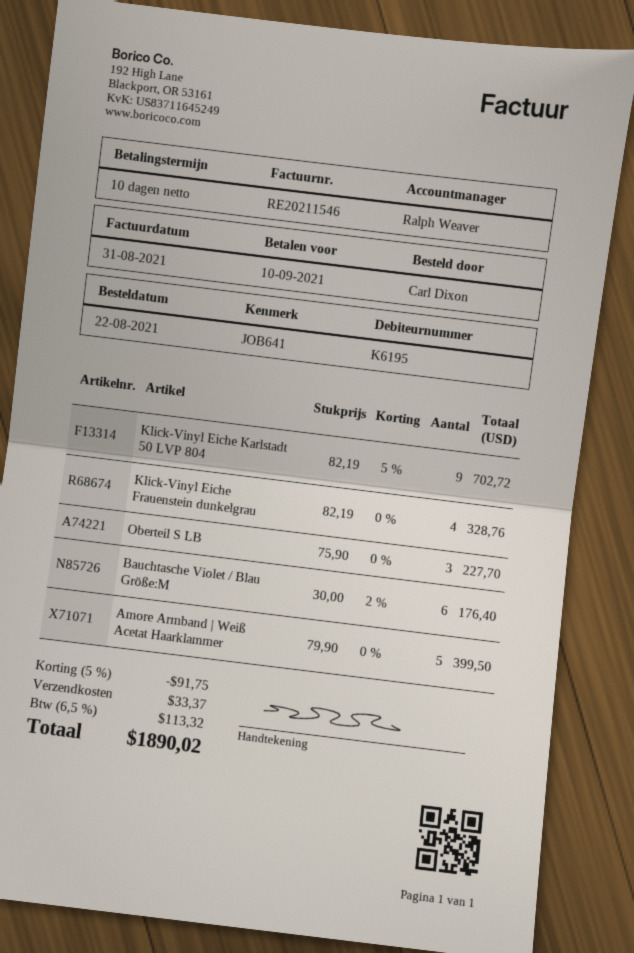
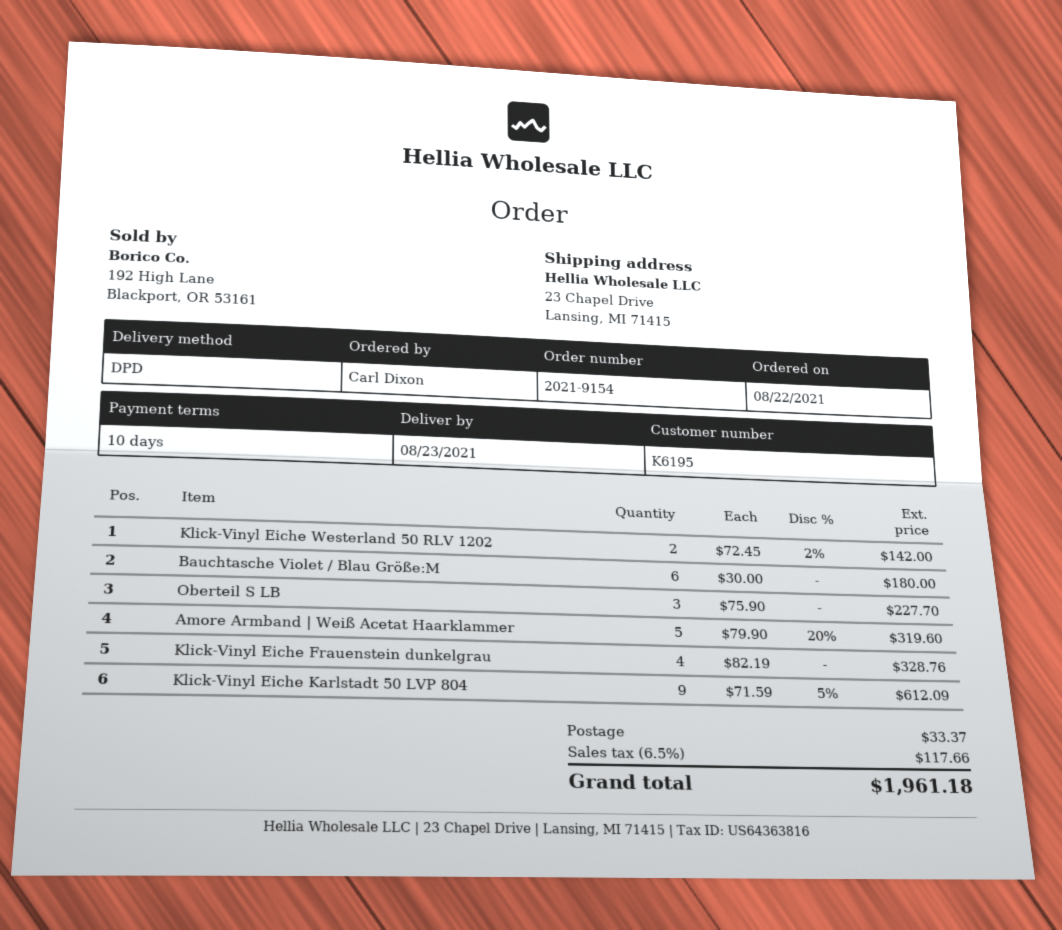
Klick-Vinyl Eiche Karlstadt 50 LVP 804: 9 x 82.19 - 5% = 702.72 -> 9 x 71.59 - 5% = 612.09
Bauchtasche Violet / Blau Größe:M: 6 x 30.00 - 2% = 176.40 -> 6 x 30.00 = 180.00
Amore Armband | Weiß Acetat Haarklammer: 5 x 79.90 = 399.50 -> 5 x 79.90 - 20% = 319.60
Klick-Vinyl Eiche Westerland 50 RLV 1202: none -> 2 x 72.45 - 2% = 142.00
discount: 5% = 91.75 -> none
tax: 6.5% = 113.32 -> 6.5% = 117.66
total: 1890.02 -> 1961.18

